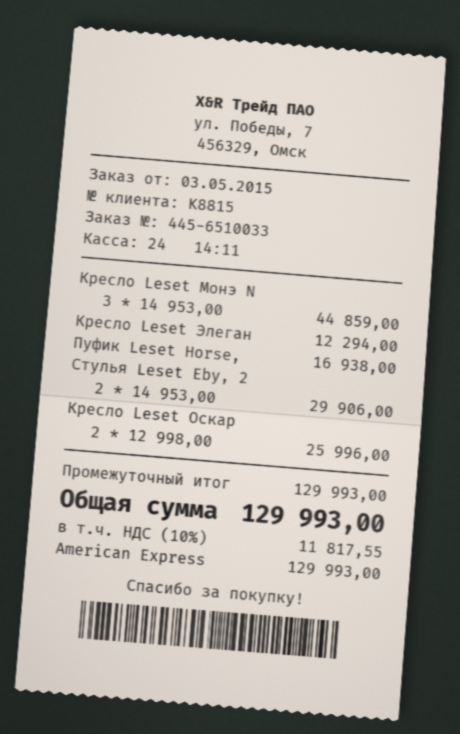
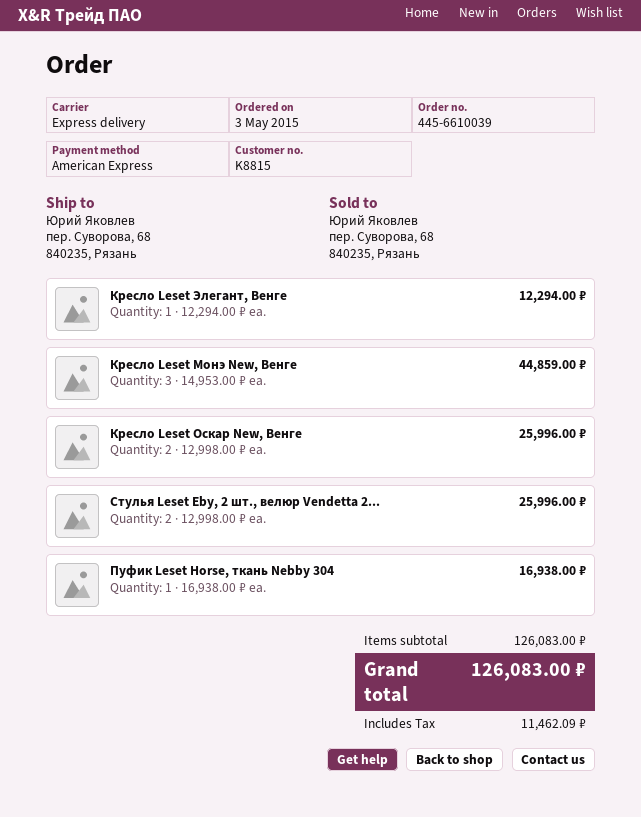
order number: 445-6510033 -> 445-6610039
Стулья Leset Eby, 2: 2 x 14953.00 = 29906.00 -> 2 x 12998.00 = 25996.00
subtotal: 129993.00 -> 126083.00
tax: 11817.55 -> 11462.09
total: 129993.00 -> 126083.00

